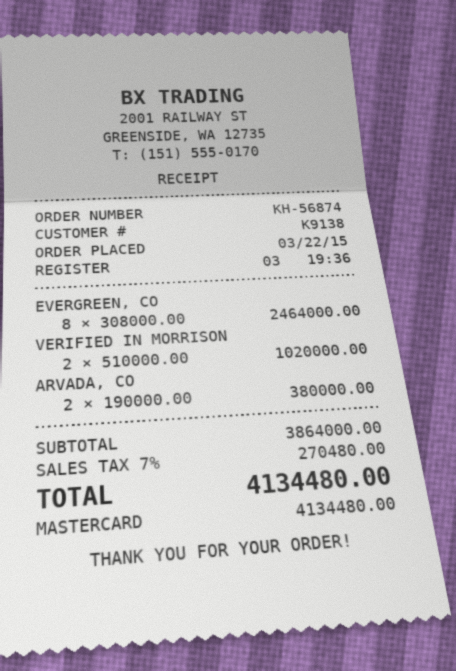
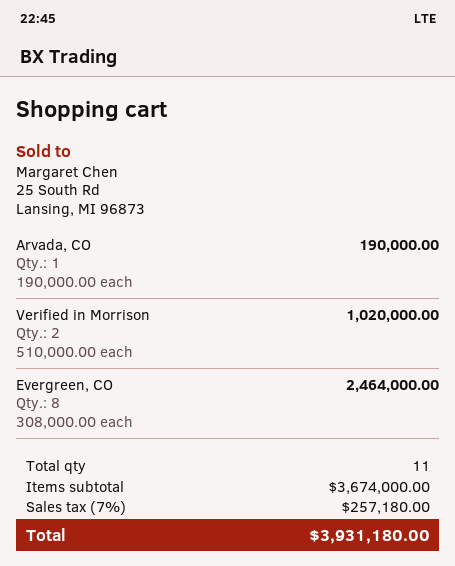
ARVADA, CO: 2 x 190000.00 = 380000.00 -> 1 x 190000.00 = 190000.00
subtotal: 3864000.00 -> 3674000.00
tax: 7% = 270480.00 -> 7% = 257180.00
total: 4134480.00 -> 3931180.00

